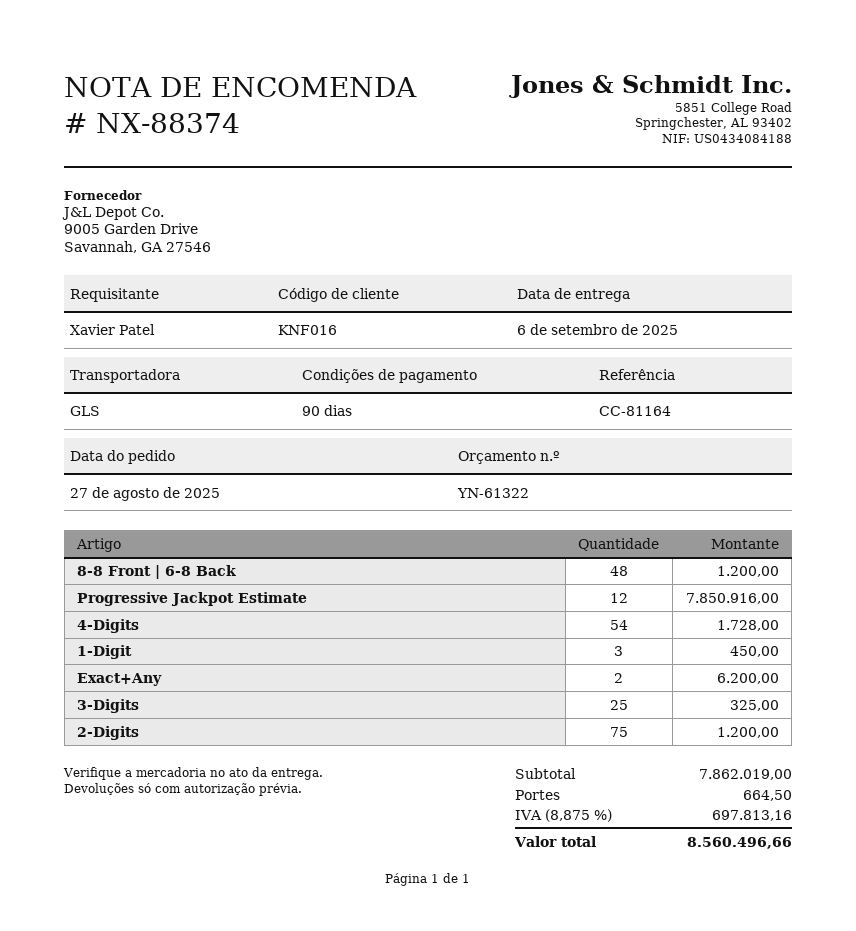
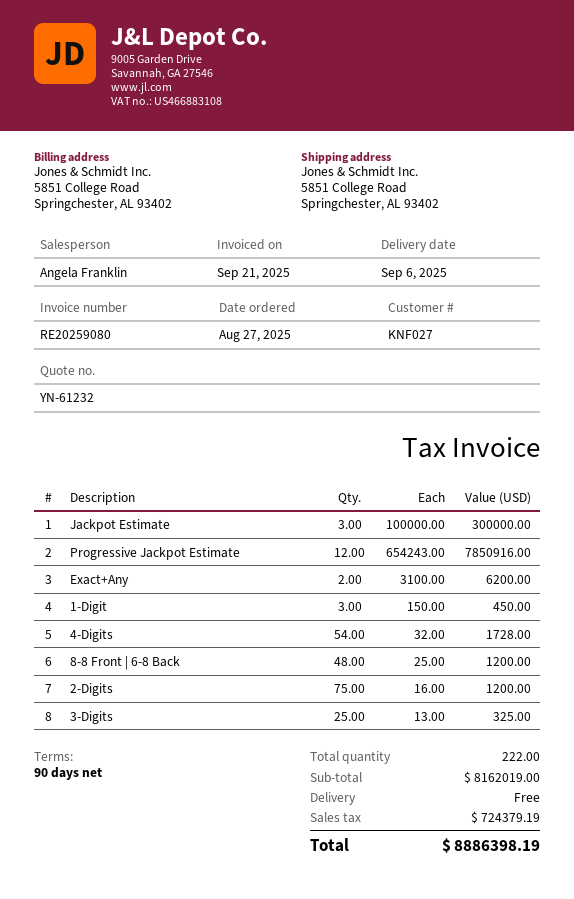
quote number: YN-61322 -> YN-61232
customer number: KNF016 -> KNF027
Jackpot Estimate: none -> 3 for 300000.00
subtotal: 7862019.00 -> 8162019.00
shipping: 664.50 -> 0.00
tax: 697813.16 -> 724379.19
total: 8560496.66 -> 8886398.19

